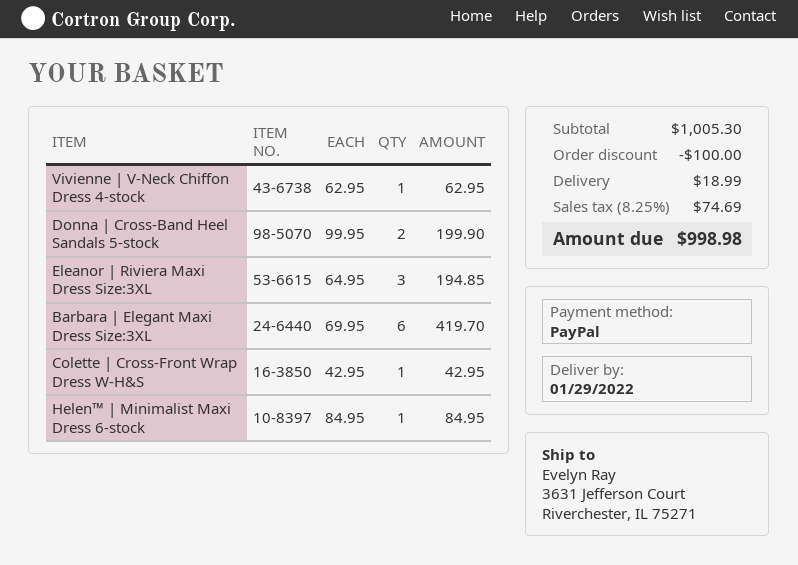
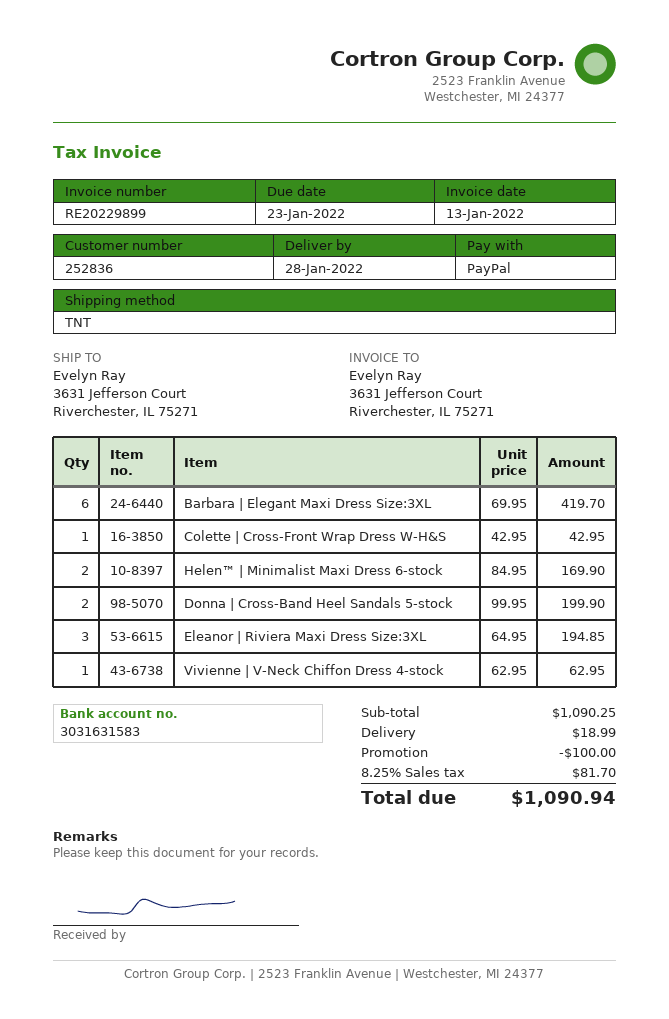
delivery date: 2022-01-29 -> 2022-01-28
Helen™ | Minimalist Maxi Dress 6-stock: 1 x 84.95 = 84.95 -> 2 x 84.95 = 169.90
subtotal: 1005.30 -> 1090.25
tax: 8.25% = 74.69 -> 8.25% = 81.70
total: 998.98 -> 1090.94

